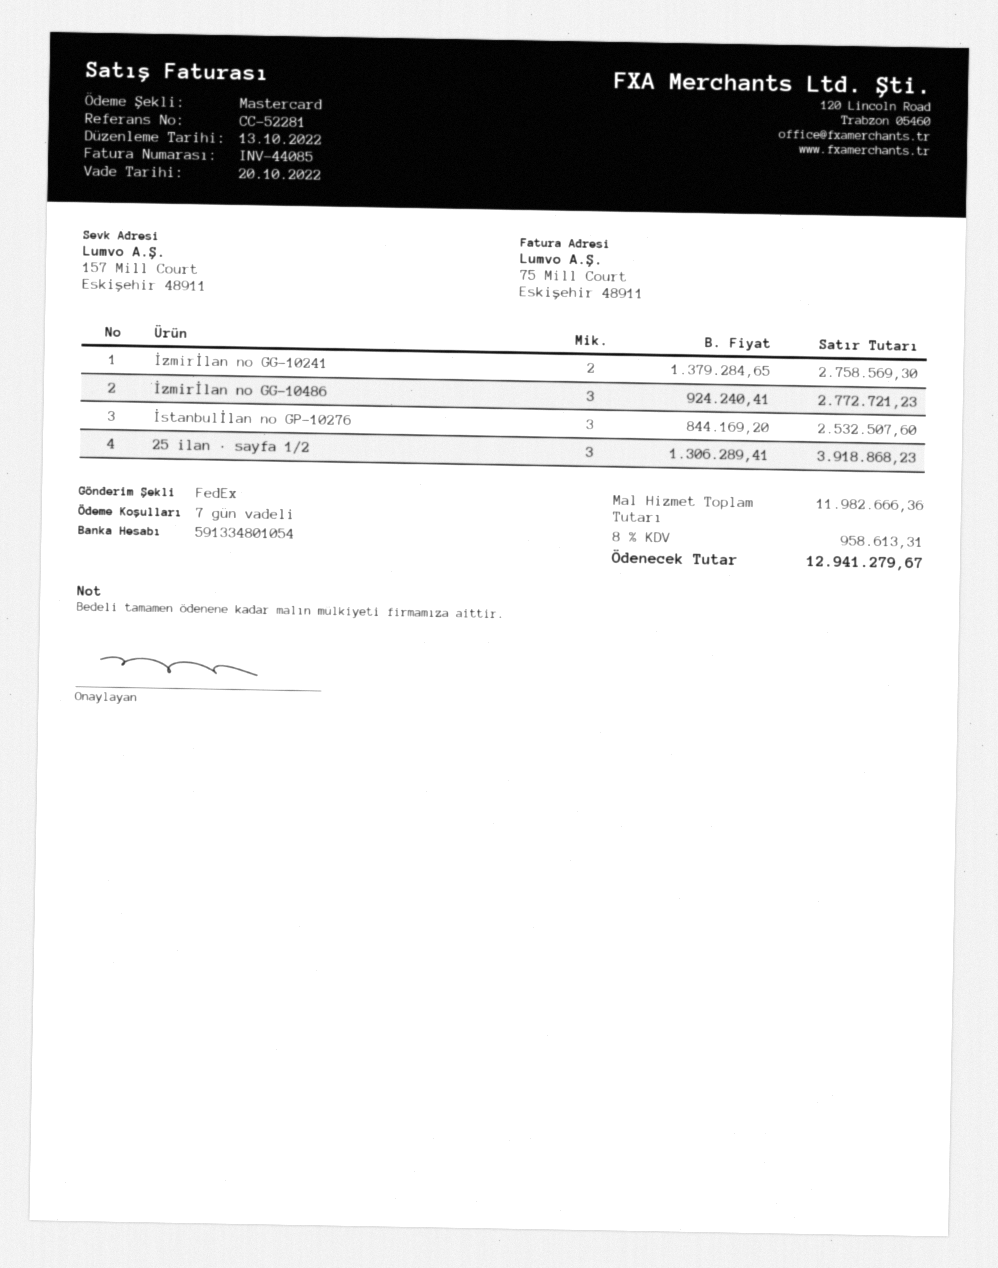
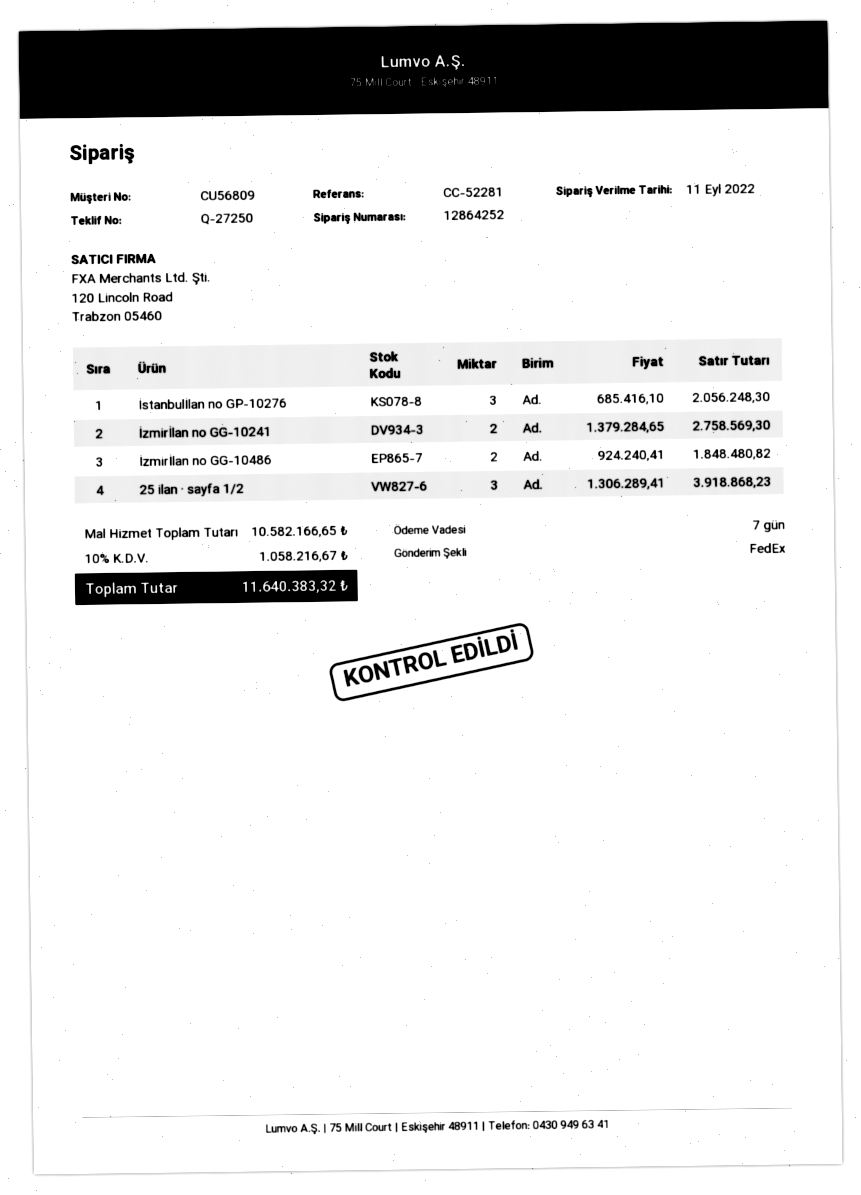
İzmirİlan no GG-10486: 3 x 924240.41 = 2772721.23 -> 2 x 924240.41 = 1848480.82
İstanbulİlan no GP-10276: 3 x 844169.20 = 2532507.60 -> 3 x 685416.10 = 2056248.30
subtotal: 11982666.36 -> 10582166.65
tax: 8% = 958613.31 -> 10% = 1058216.67
total: 12941279.67 -> 11640383.32

